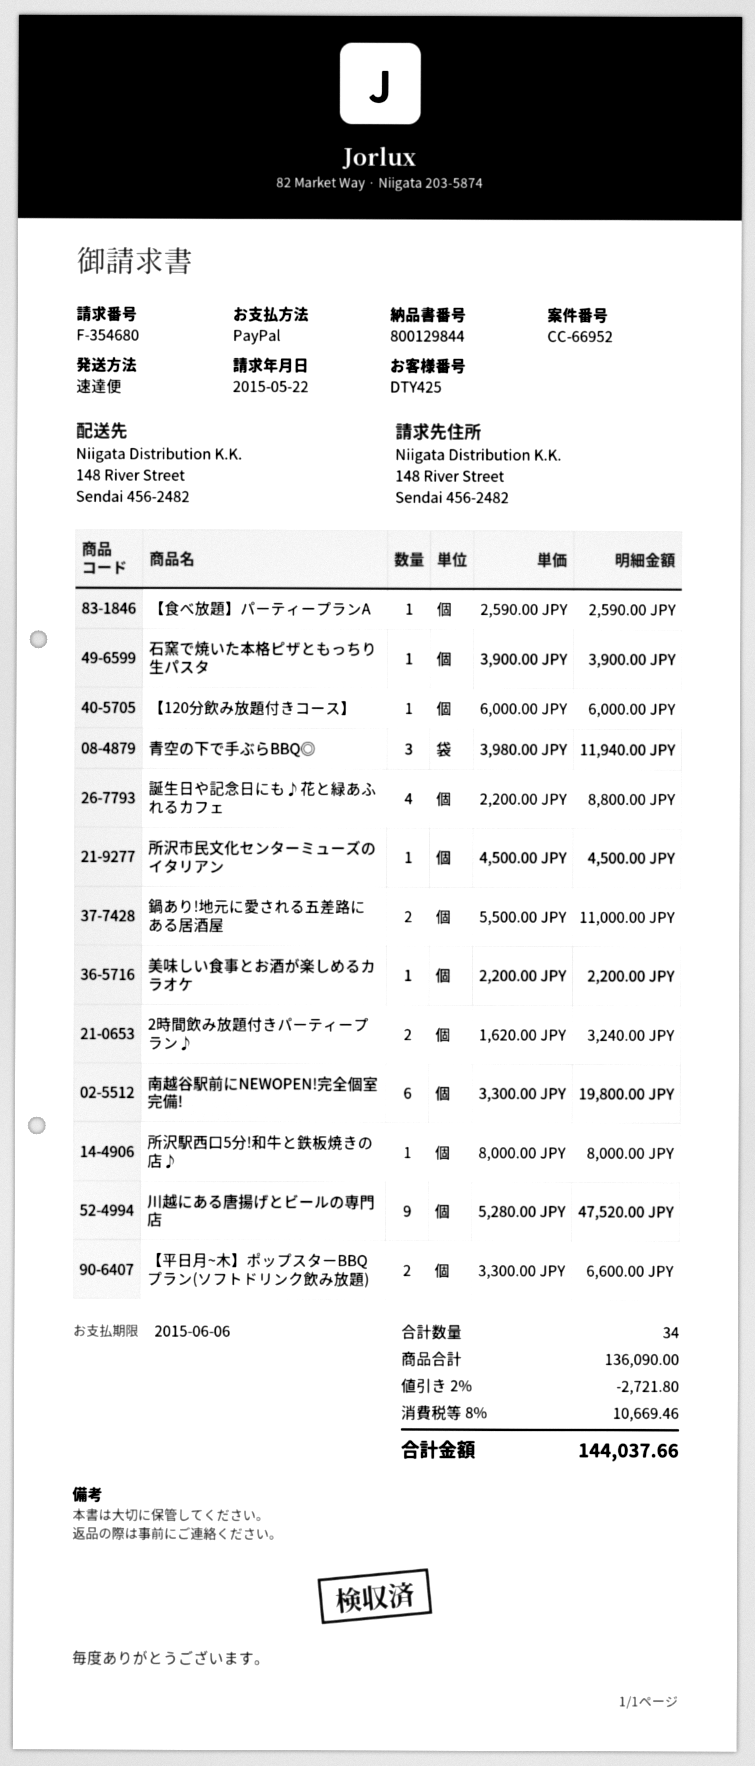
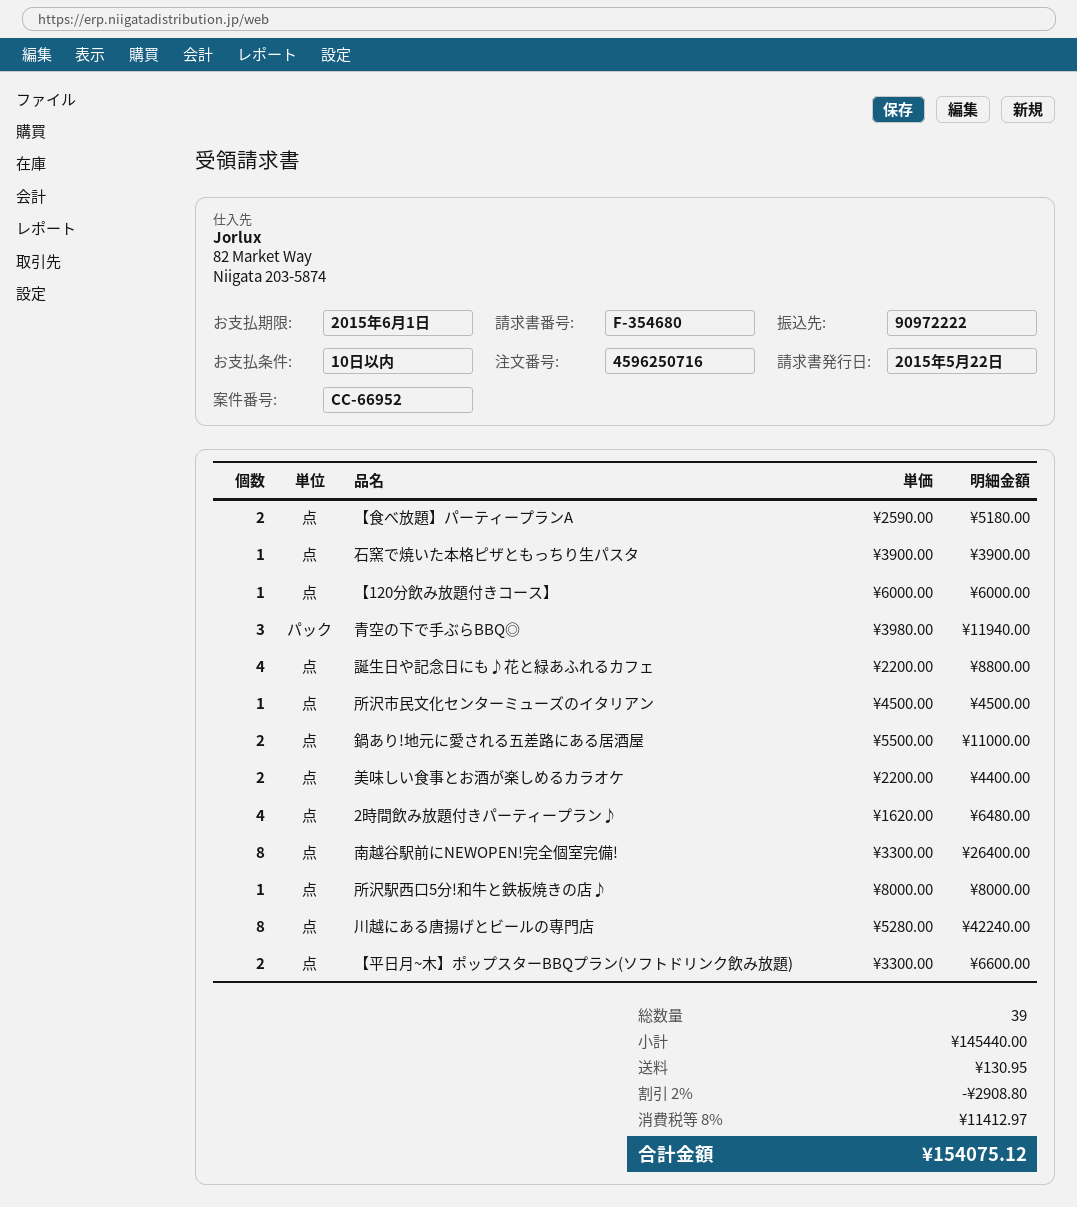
due date: 2015-06-06 -> 2015-06-01
【食べ放題】パーティープランA: 1 x 2590.00 = 2590.00 -> 2 x 2590.00 = 5180.00
美味しい食事とお酒が楽しめるカラオケ: 1 x 2200.00 = 2200.00 -> 2 x 2200.00 = 4400.00
2時間飲み放題付きパーティープラン♪: 2 x 1620.00 = 3240.00 -> 4 x 1620.00 = 6480.00
南越谷駅前にNEWOPEN!完全個室完備!: 6 x 3300.00 = 19800.00 -> 8 x 3300.00 = 26400.00
川越にある唐揚げとビールの専門店: 9 x 5280.00 = 47520.00 -> 8 x 5280.00 = 42240.00
total quantity: 34 -> 39
subtotal: 136090.00 -> 145440.00
discount: 2% = 2721.80 -> 2% = 2908.80
shipping: none -> 130.95
tax: 8% = 10669.46 -> 8% = 11412.97
total: 144037.66 -> 154075.12

